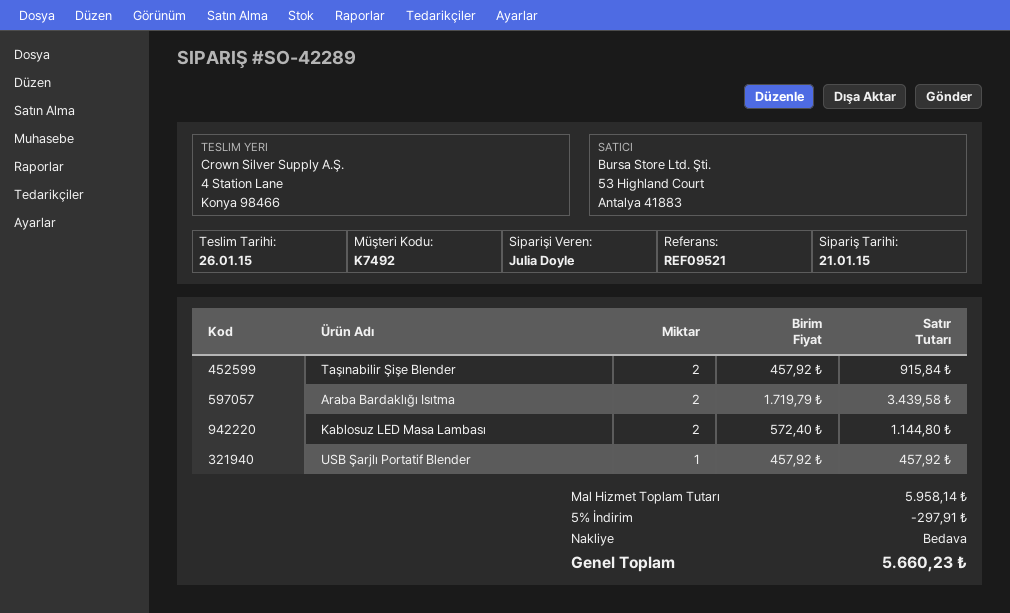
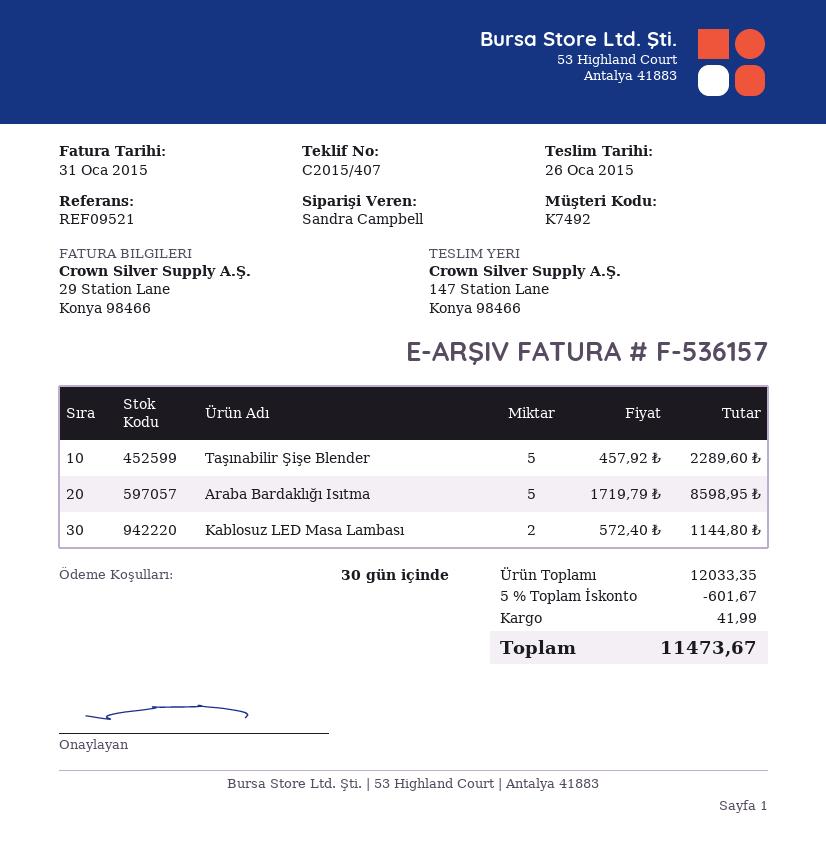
ordered by: Julia Doyle -> Sandra Campbell
ship to: 4 Station Lane, Konya 98466 -> 147 Station Lane, Konya 98466
Taşınabilir Şişe Blender: 2 x 457.92 = 915.84 -> 5 x 457.92 = 2289.60
Araba Bardaklığı Isıtma: 2 x 1719.79 = 3439.58 -> 5 x 1719.79 = 8598.95
USB Şarjlı Portatif Blender: 1 x 457.92 = 457.92 -> none
subtotal: 5958.14 -> 12033.35
discount: 5% = 297.91 -> 5% = 601.67
shipping: 0.00 -> 41.99
total: 5660.23 -> 11473.67

